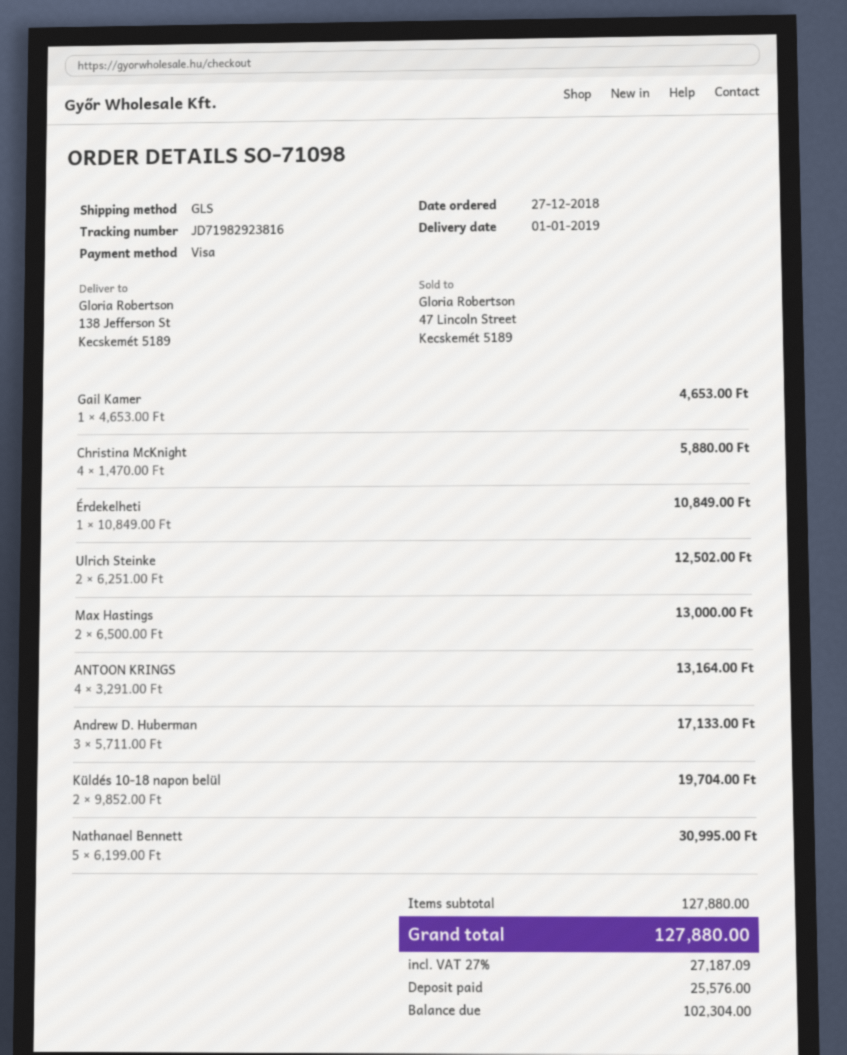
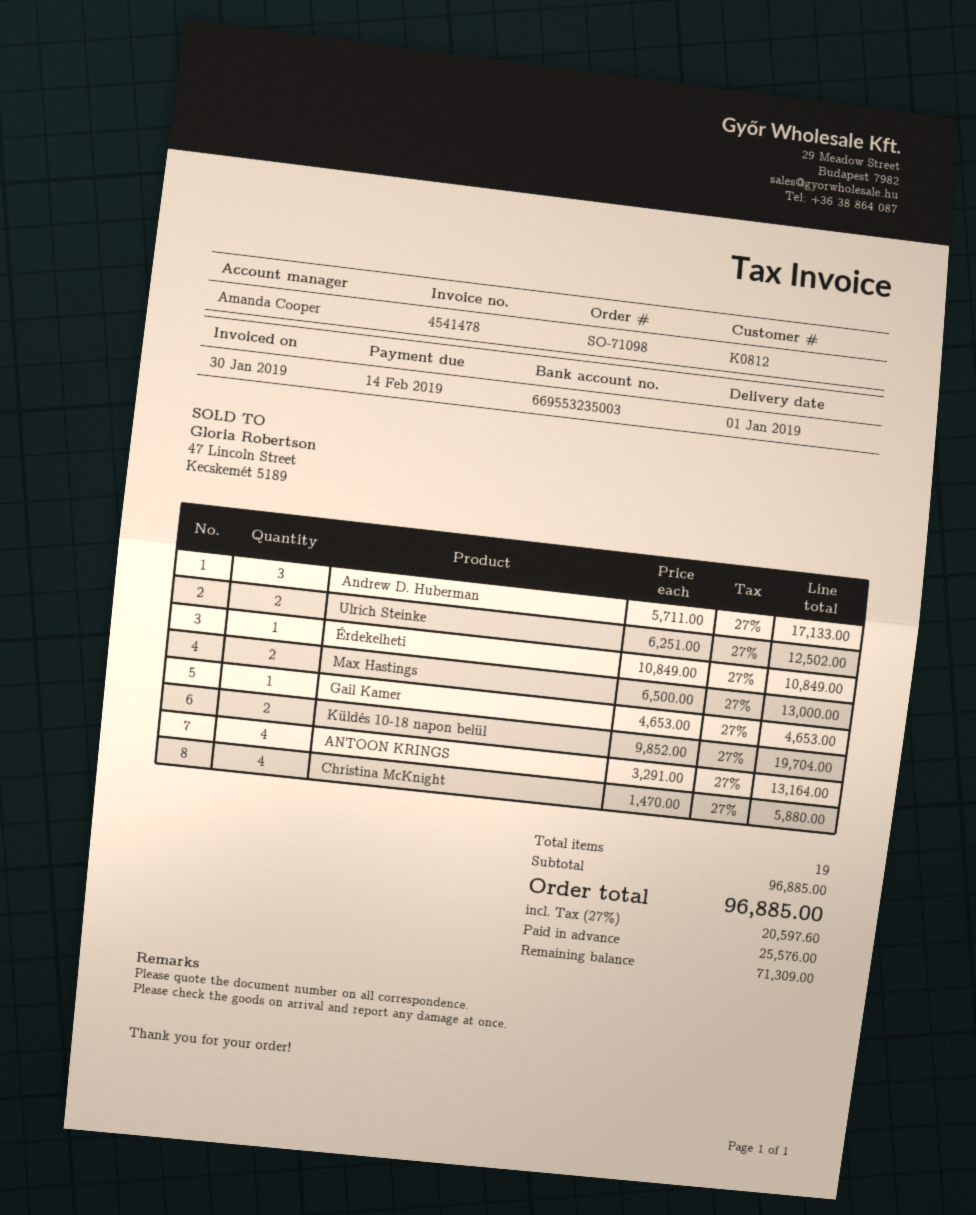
Nathanael Bennett: 5 x 6199.00 = 30995.00 -> none
subtotal: 127880.00 -> 96885.00
tax: 27% = 27187.09 -> 27% = 20597.60
total: 127880.00 -> 96885.00
balance: 102304.00 -> 71309.00

